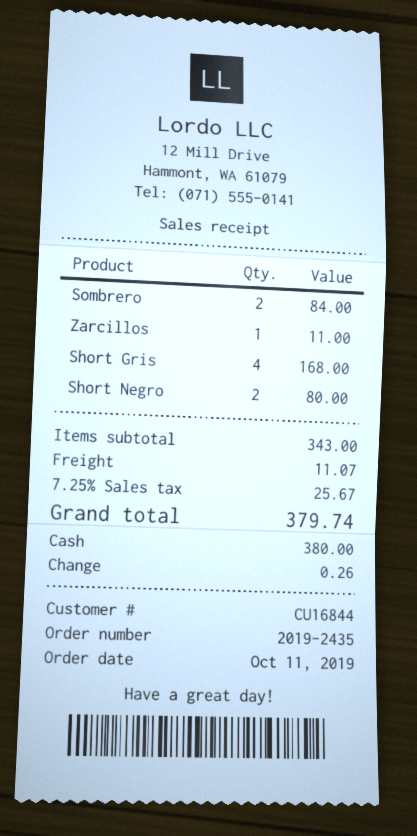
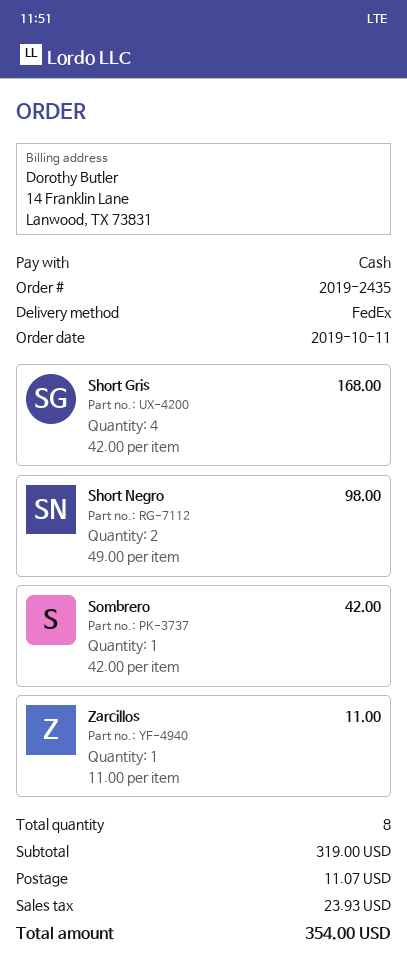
Sombrero: 2 for 84.00 -> 1 for 42.00
Short Negro: 2 for 80.00 -> 2 for 98.00
subtotal: 343.00 -> 319.00
tax: 25.67 -> 23.93
total: 379.74 -> 354.00

